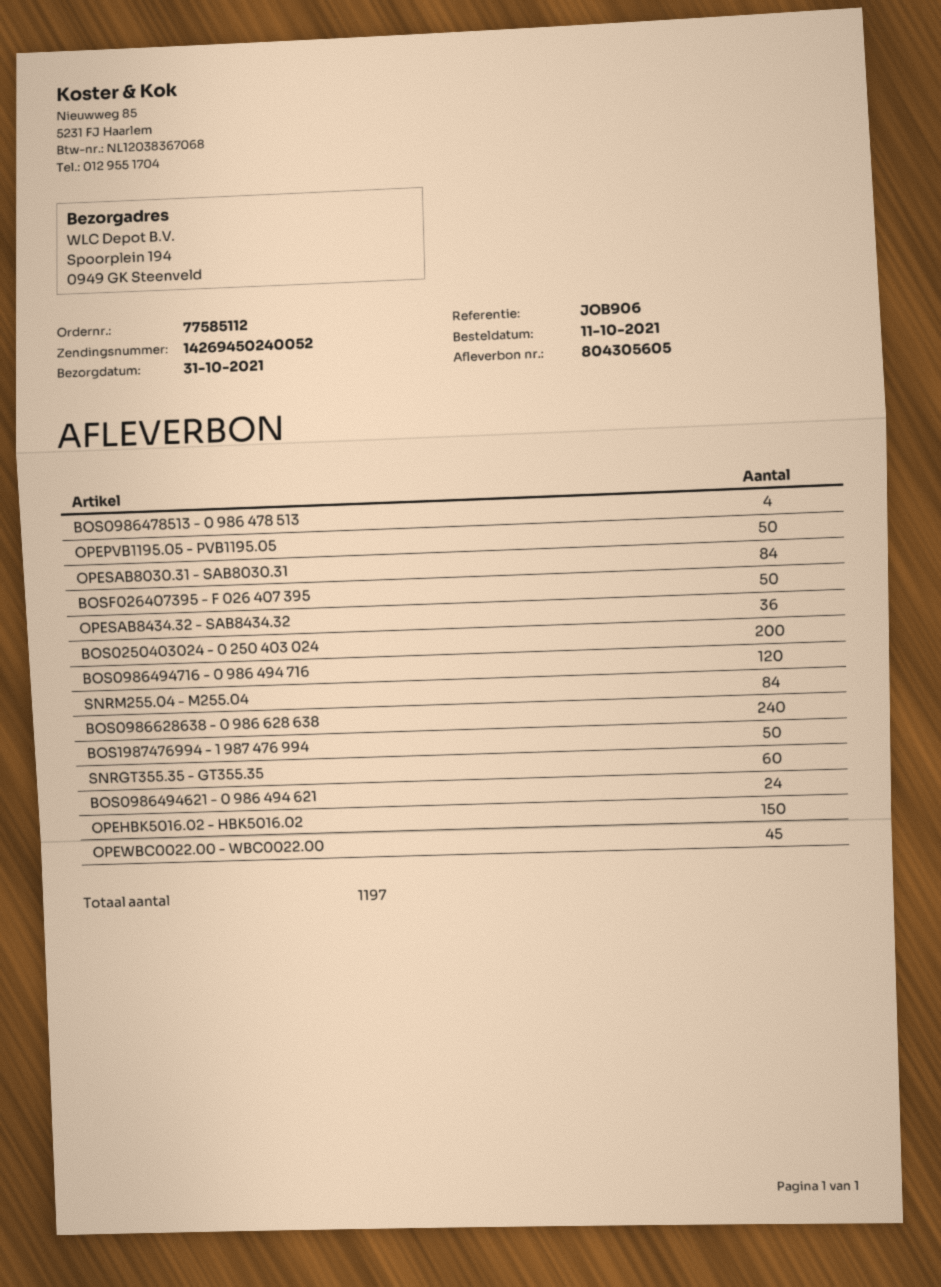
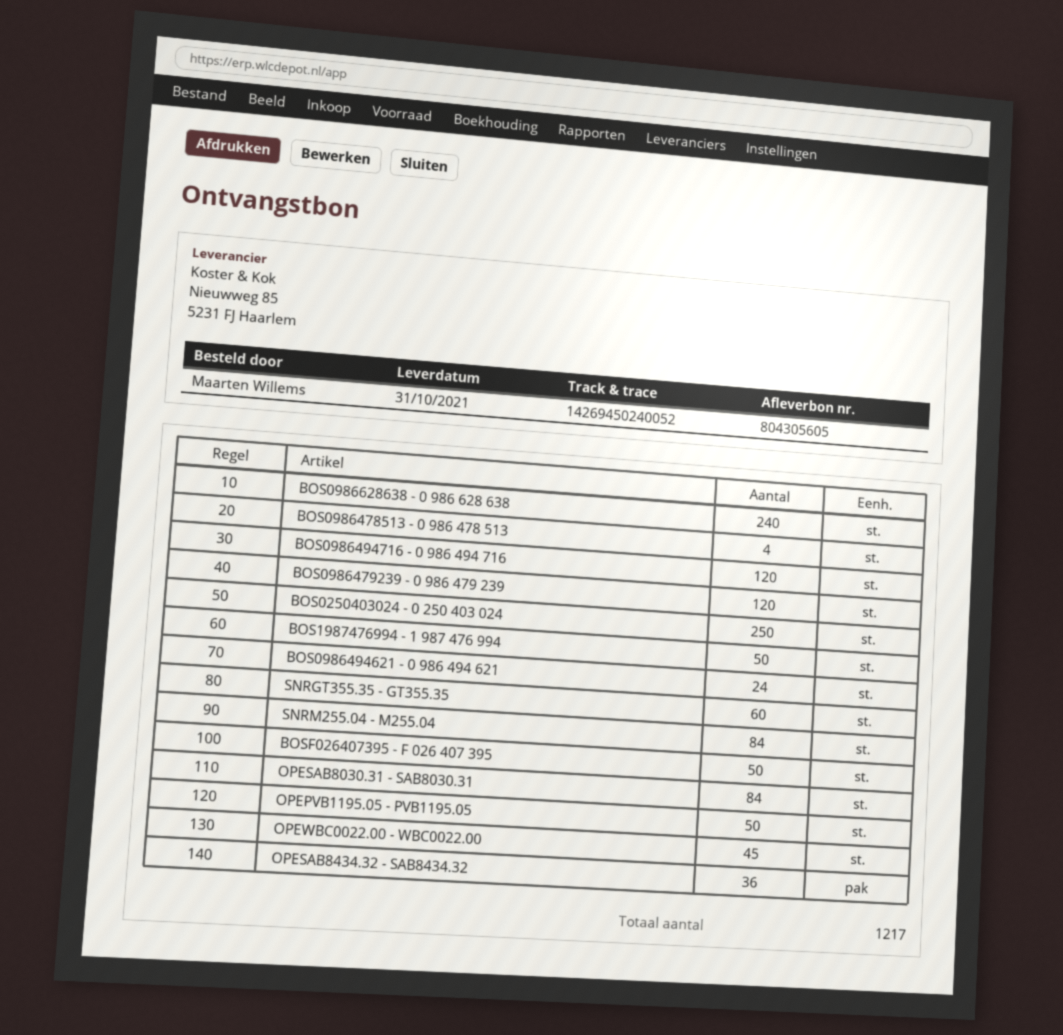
BOS0250403024 - 0 250 403 024: 200 -> 250
OPEHBK5016.02 - HBK5016.02: 150 -> none
BOS0986479239 - 0 986 479 239: none -> 120
total quantity: 1197 -> 1217

